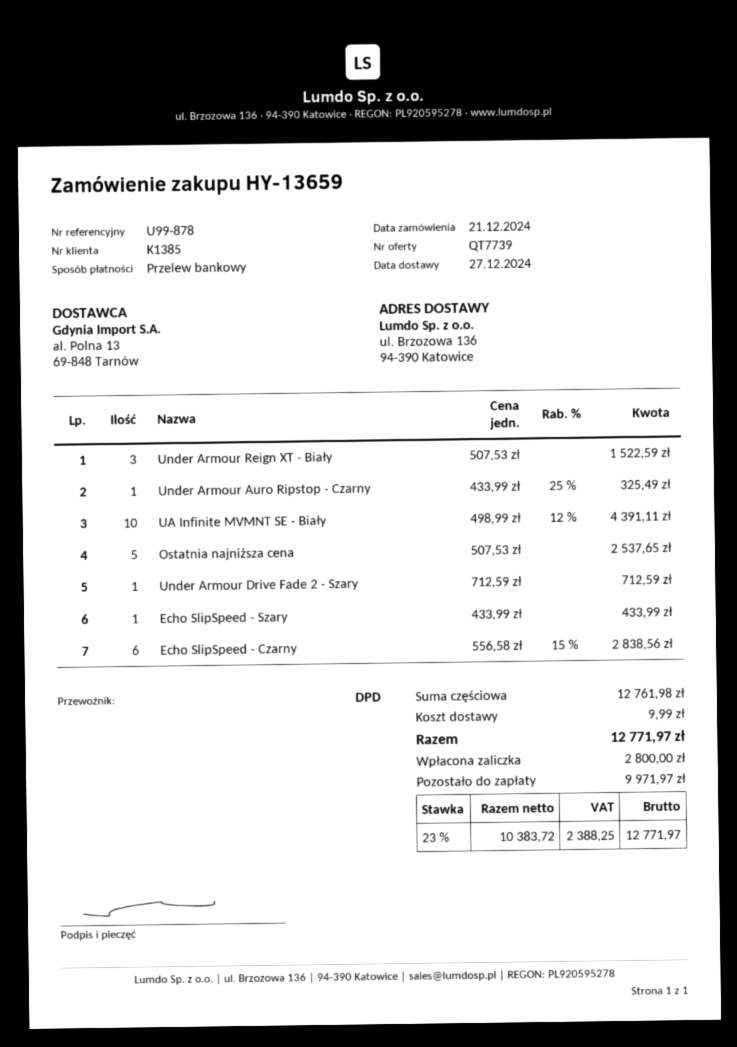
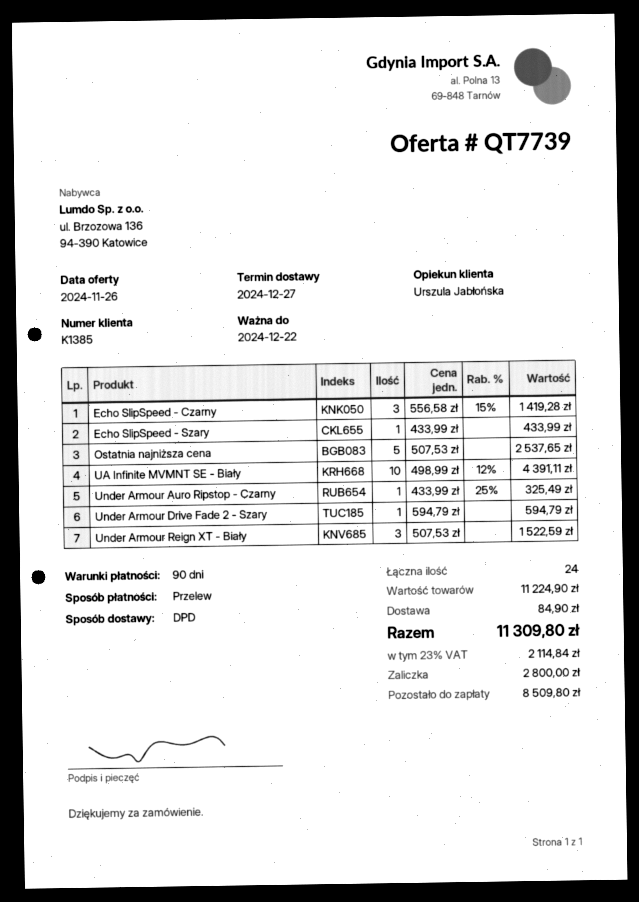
Under Armour Drive Fade 2 - Szary: 1 x 712.59 = 712.59 -> 1 x 594.79 = 594.79
Echo SlipSpeed - Czarny: 6 x 556.58 - 15% = 2838.56 -> 3 x 556.58 - 15% = 1419.28
subtotal: 12761.98 -> 11224.90
shipping: 9.99 -> 84.90
tax: 23% = 2388.25 -> 23% = 2114.84
total: 12771.97 -> 11309.80
balance: 9971.97 -> 8509.80

